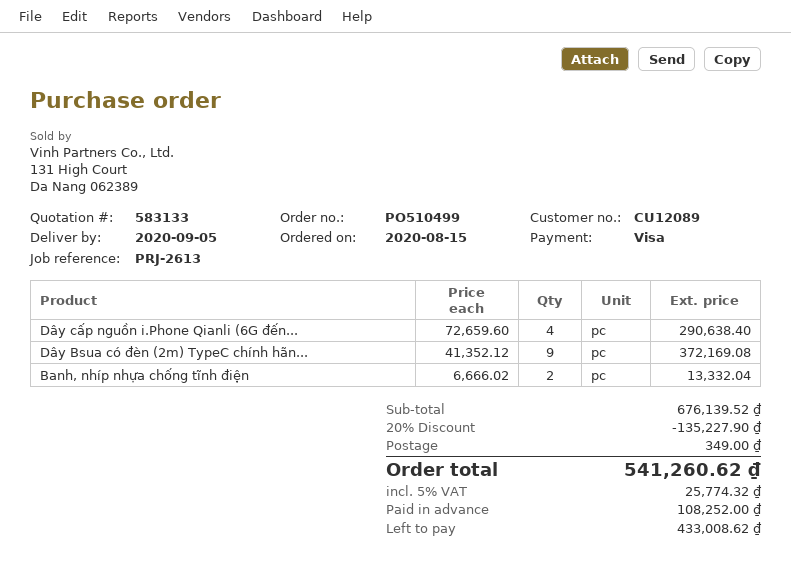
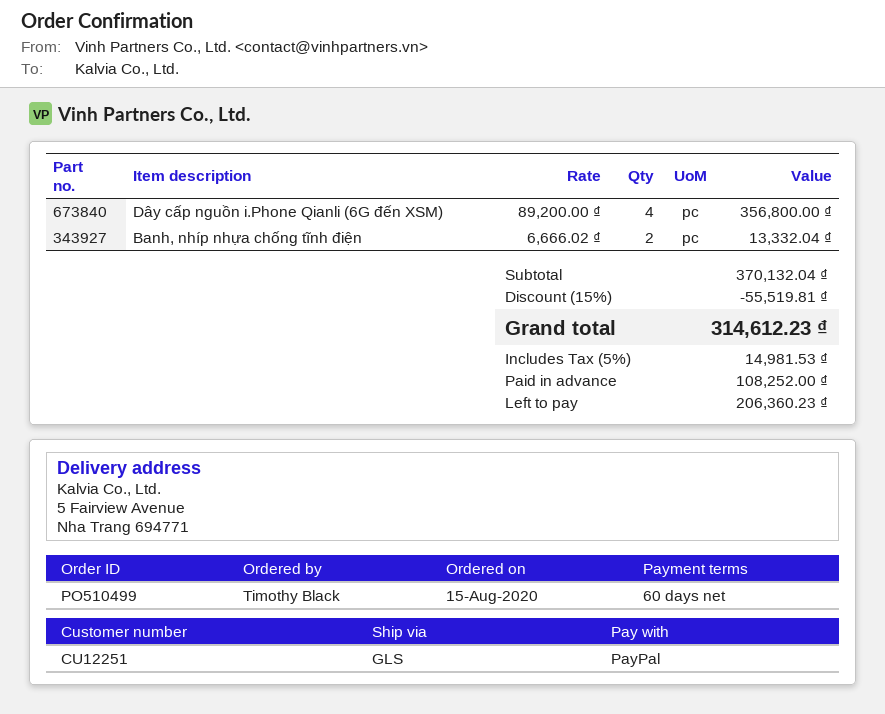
customer number: CU12089 -> CU12251
payment method: Visa -> PayPal
Dây cấp nguồn i.Phone Qianli (6G đến...: 4 x 72659.60 = 290638.40 -> 4 x 89200.00 = 356800.00
Dây Bsua có đèn (2m) TypeC chính hãn...: 9 x 41352.12 = 372169.08 -> none
subtotal: 676139.52 -> 370132.04
discount: 20% = 135227.90 -> 15% = 55519.81
shipping: 349.00 -> none
tax: 5% = 25774.32 -> 5% = 14981.53
total: 541260.62 -> 314612.23
balance: 433008.62 -> 206360.23

